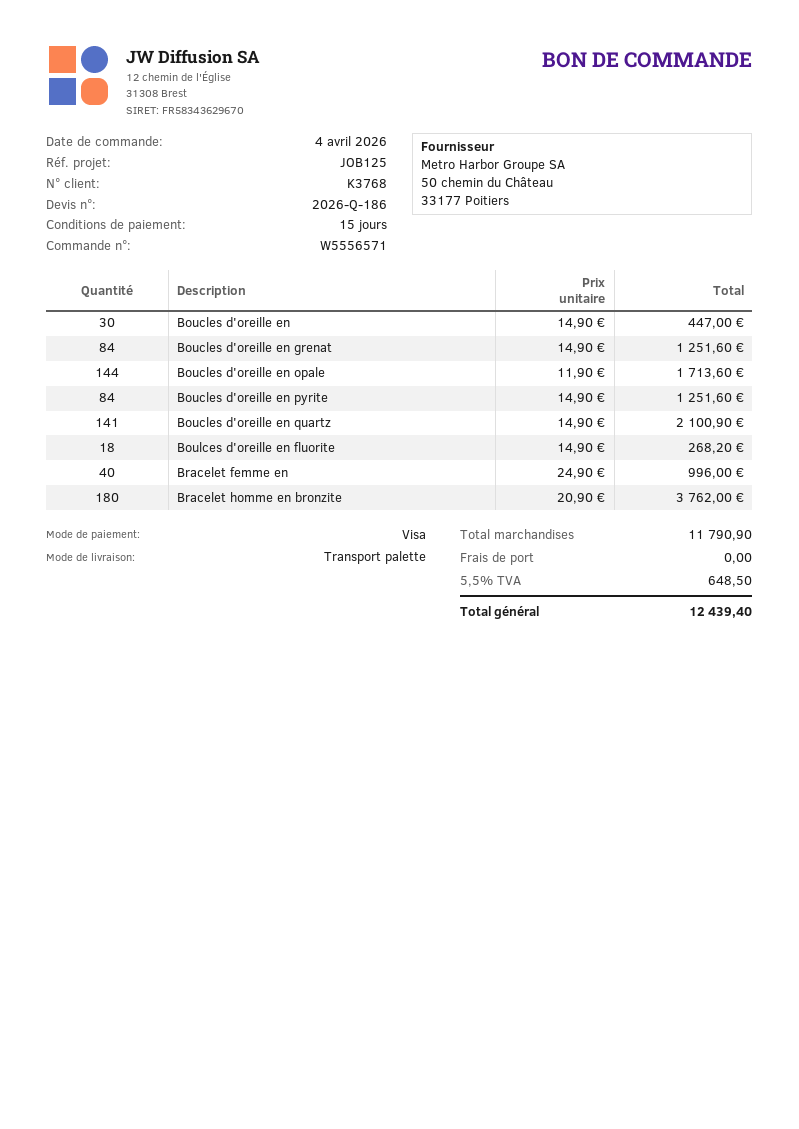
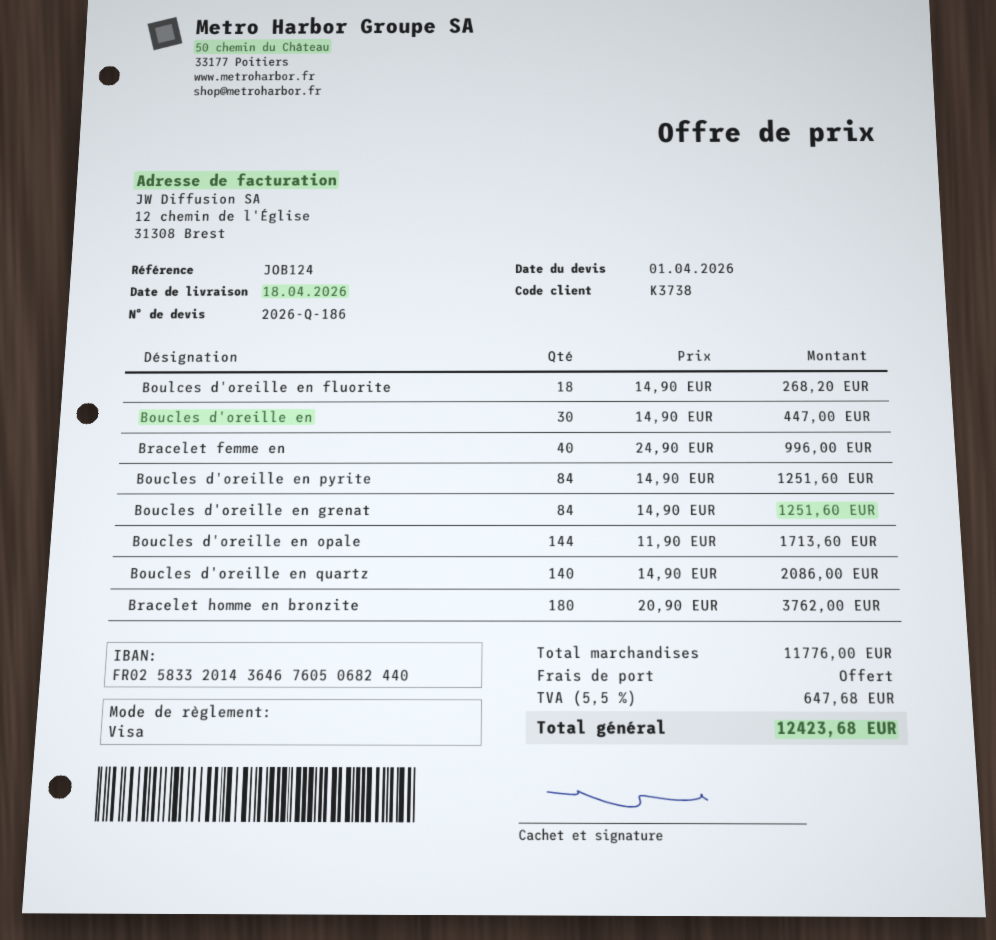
customer number: K3768 -> K3738
reference: JOB125 -> JOB124
Boucles d'oreille en quartz: 141 x 14.90 = 2100.90 -> 140 x 14.90 = 2086.00
subtotal: 11790.90 -> 11776.00
tax: 5.5% = 648.50 -> 5.5% = 647.68
total: 12439.40 -> 12423.68

